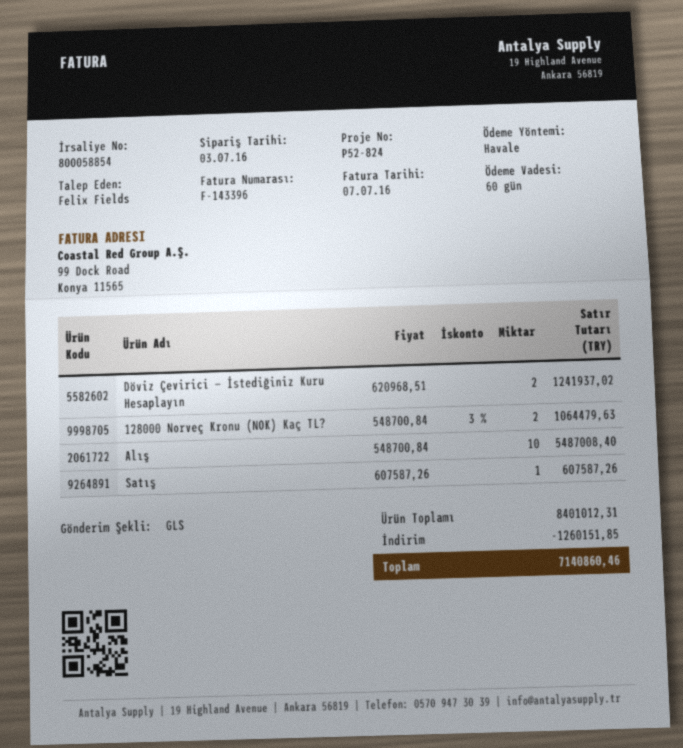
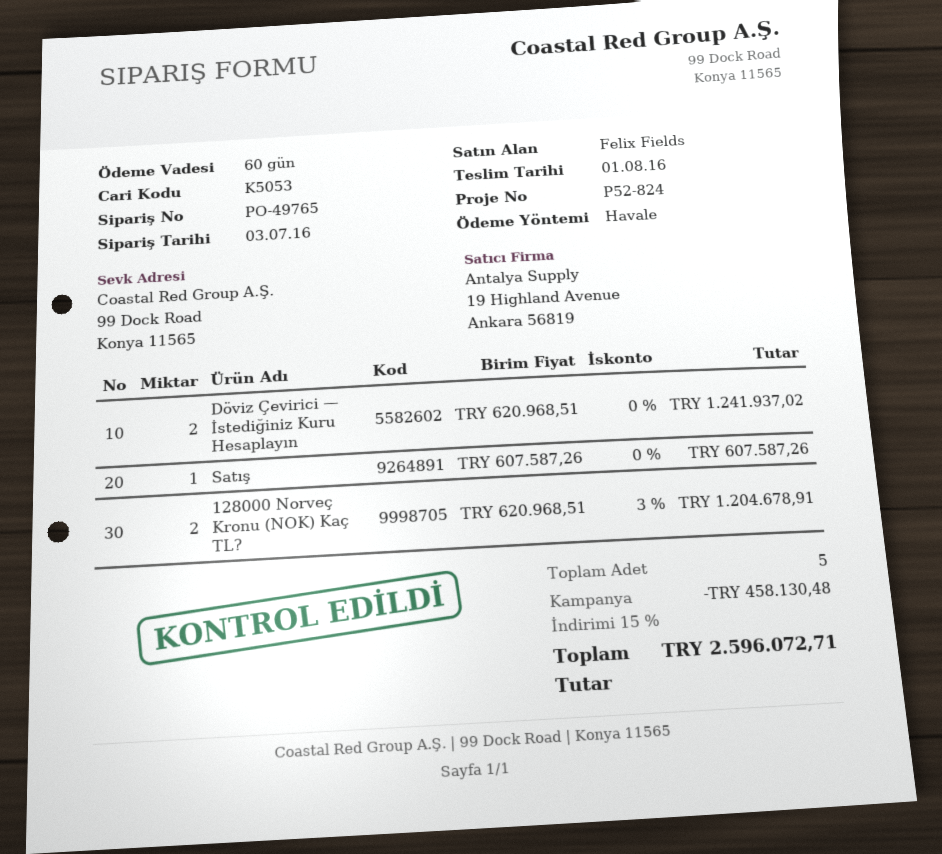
128000 Norveç Kronu (NOK) Kaç TL?: 2 x 548700.84 - 3% = 1064479.63 -> 2 x 620968.51 - 3% = 1204678.91
Alış: 10 x 548700.84 = 5487008.40 -> none
discount: 1260151.85 -> 458130.48
total: 7140860.46 -> 2596072.71

